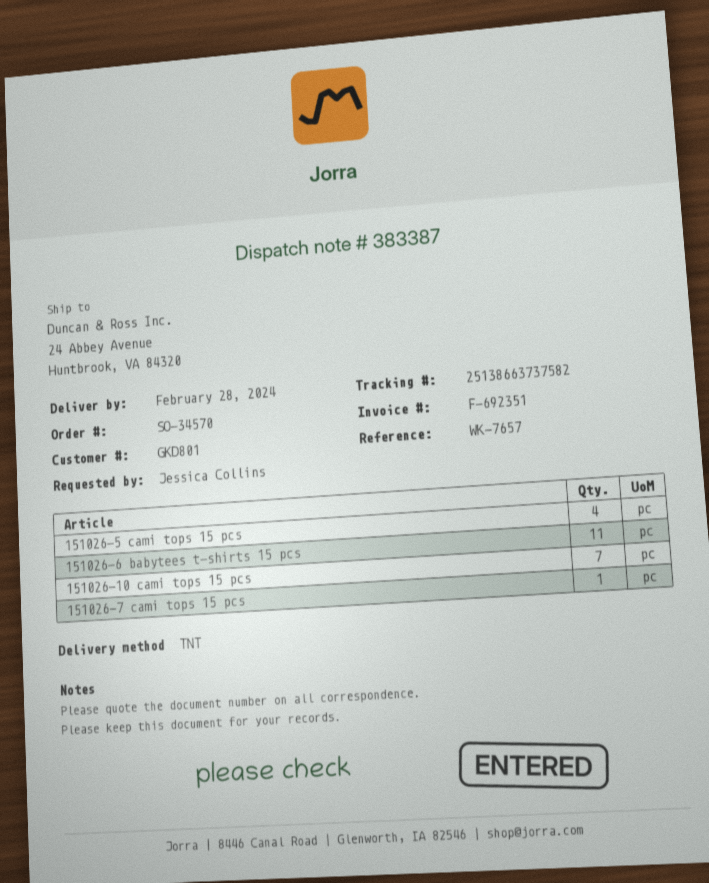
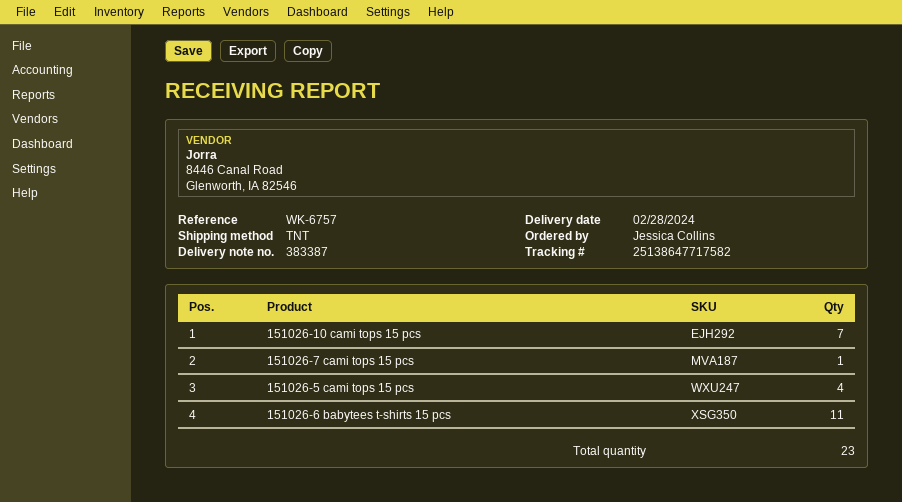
reference: WK-7657 -> WK-6757
tracking number: 25138663737582 -> 25138647717582

